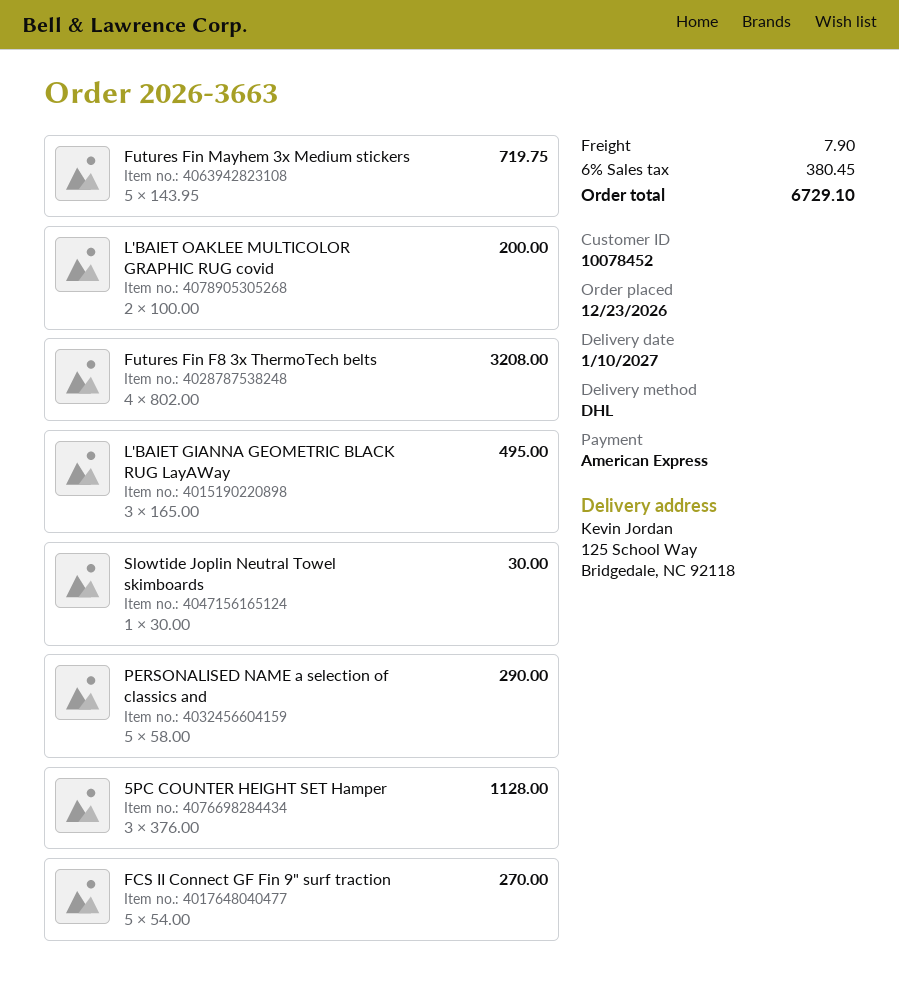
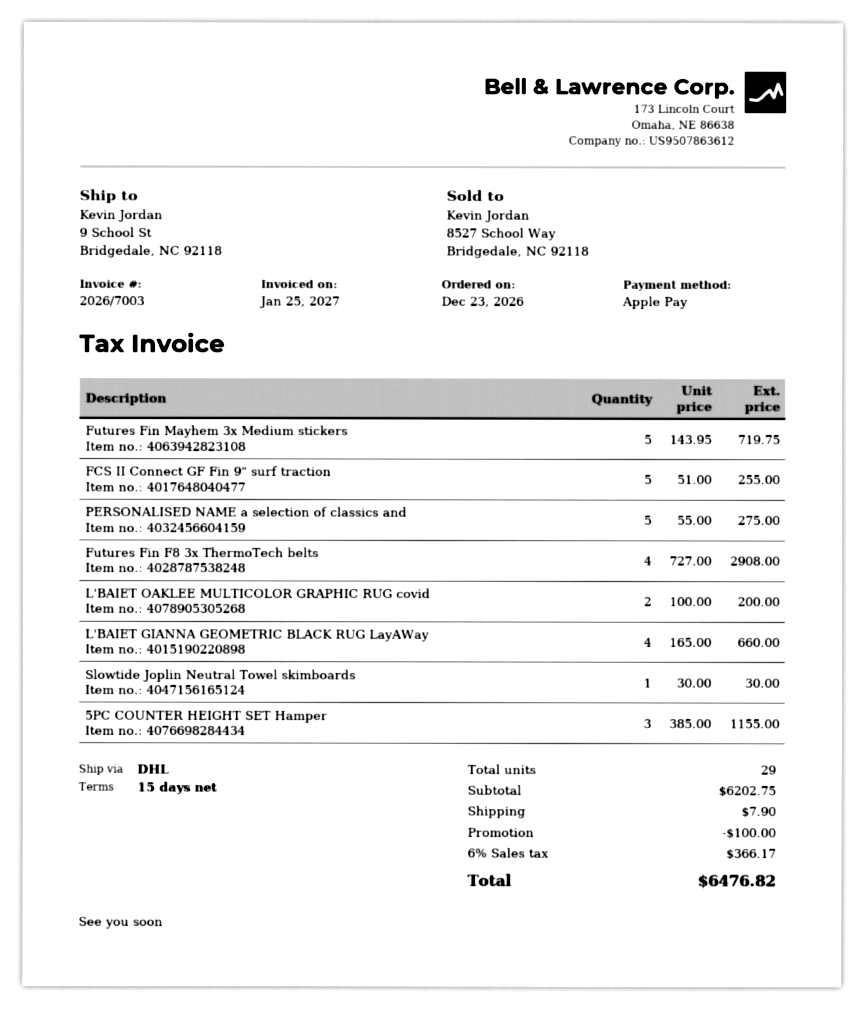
payment method: American Express -> Apple Pay
ship to: 125 School Way, Bridgedale, NC 92118 -> 9 School St, Bridgedale, NC 92118
Futures Fin F8 3x ThermoTech belts: 4 x 802.00 = 3208.00 -> 4 x 727.00 = 2908.00
L'BAIET GIANNA GEOMETRIC BLACK RUG LayAWay: 3 x 165.00 = 495.00 -> 4 x 165.00 = 660.00
PERSONALISED NAME a selection of classics and: 5 x 58.00 = 290.00 -> 5 x 55.00 = 275.00
5PC COUNTER HEIGHT SET Hamper: 3 x 376.00 = 1128.00 -> 3 x 385.00 = 1155.00
FCS II Connect GF Fin 9" surf traction: 5 x 54.00 = 270.00 -> 5 x 51.00 = 255.00
discount: none -> 100.00
tax: 6% = 380.45 -> 6% = 366.17
total: 6729.10 -> 6476.82

